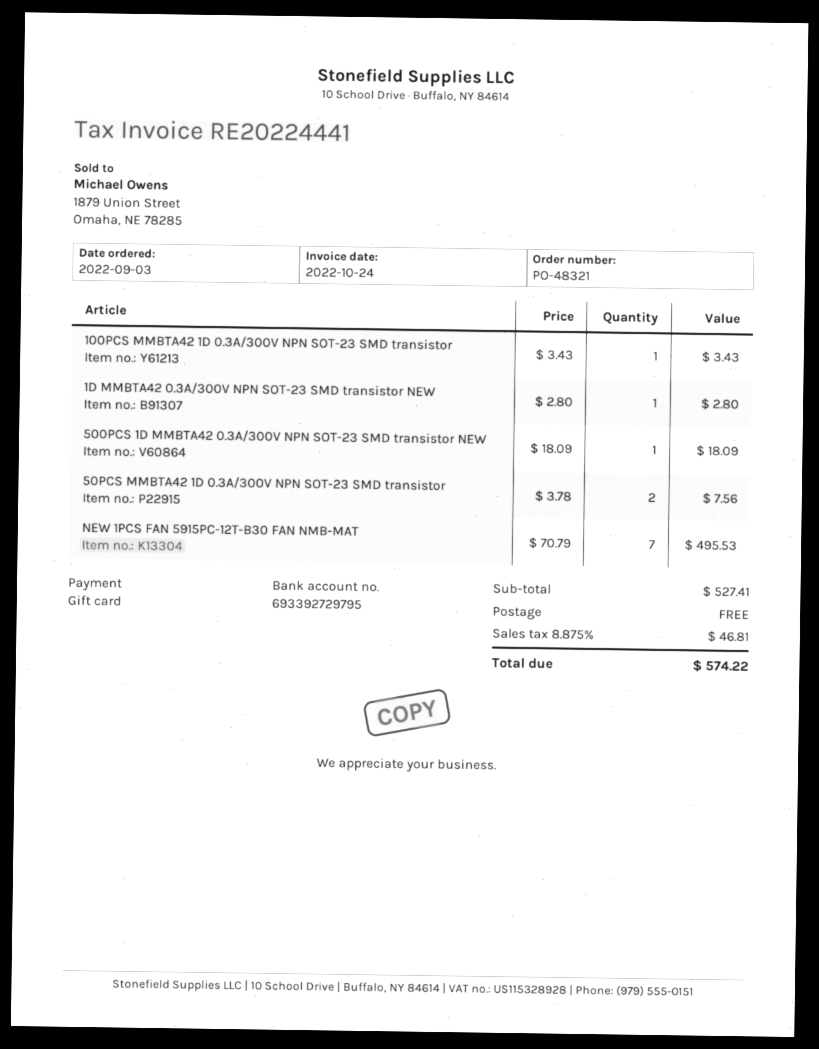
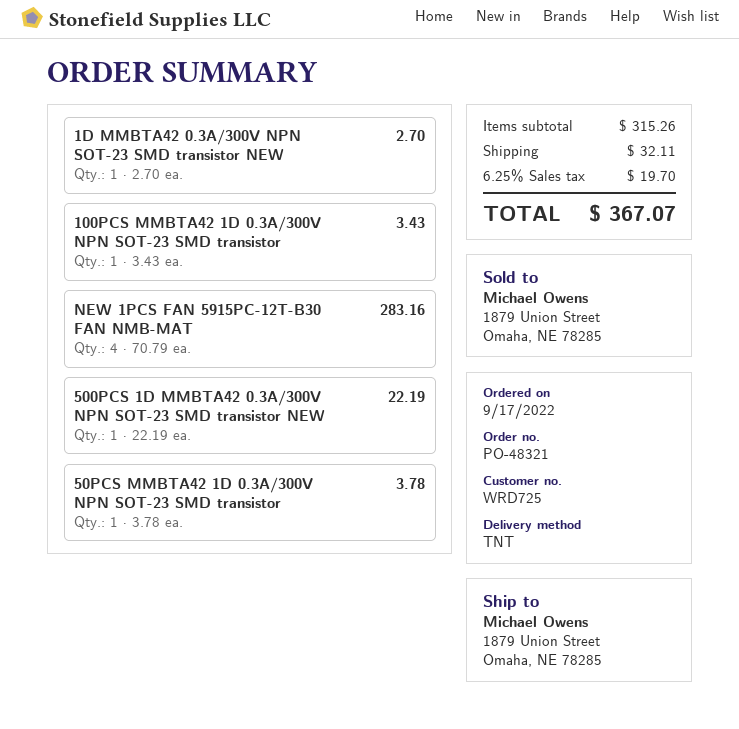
order date: 2022-09-03 -> 2022-09-17
1D MMBTA42 0.3A/300V NPN SOT-23 SMD transistor NEW: 1 x 2.80 = 2.80 -> 1 x 2.70 = 2.70
500PCS 1D MMBTA42 0.3A/300V NPN SOT-23 SMD transistor NEW: 1 x 18.09 = 18.09 -> 1 x 22.19 = 22.19
50PCS MMBTA42 1D 0.3A/300V NPN SOT-23 SMD transistor: 2 x 3.78 = 7.56 -> 1 x 3.78 = 3.78
NEW 1PCS FAN 5915PC-12T-B30 FAN NMB-MAT: 7 x 70.79 = 495.53 -> 4 x 70.79 = 283.16
subtotal: 527.41 -> 315.26
shipping: 0.00 -> 32.11
tax: 8.875% = 46.81 -> 6.25% = 19.70
total: 574.22 -> 367.07

